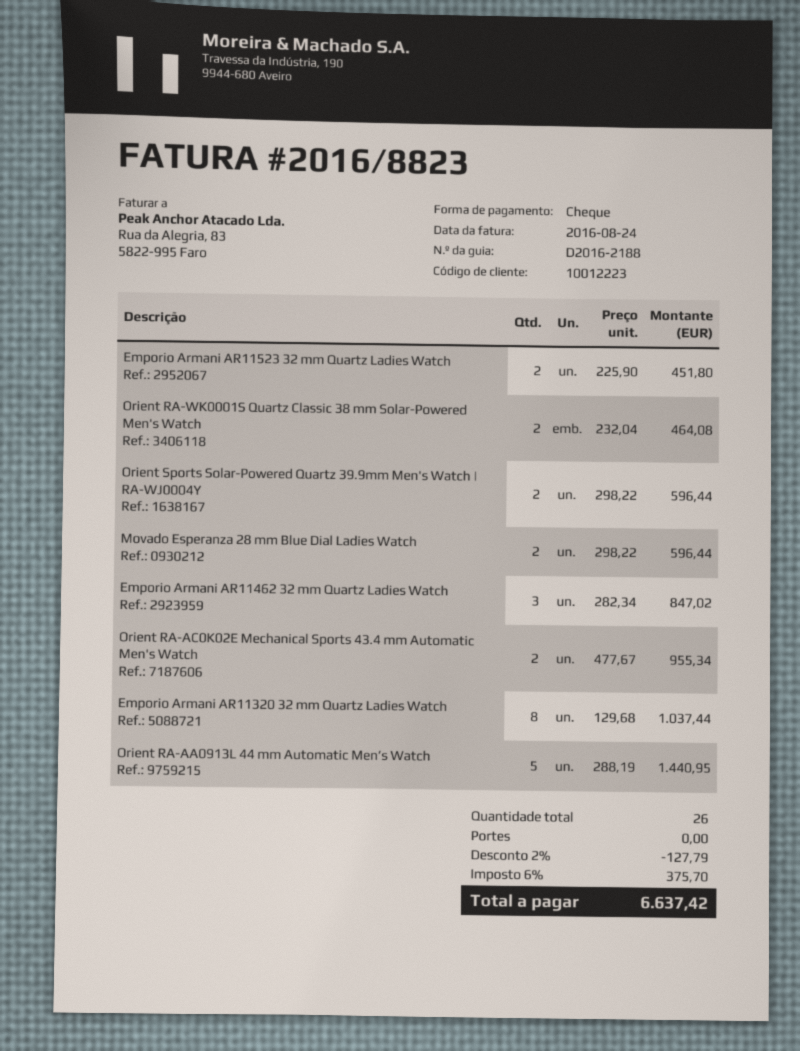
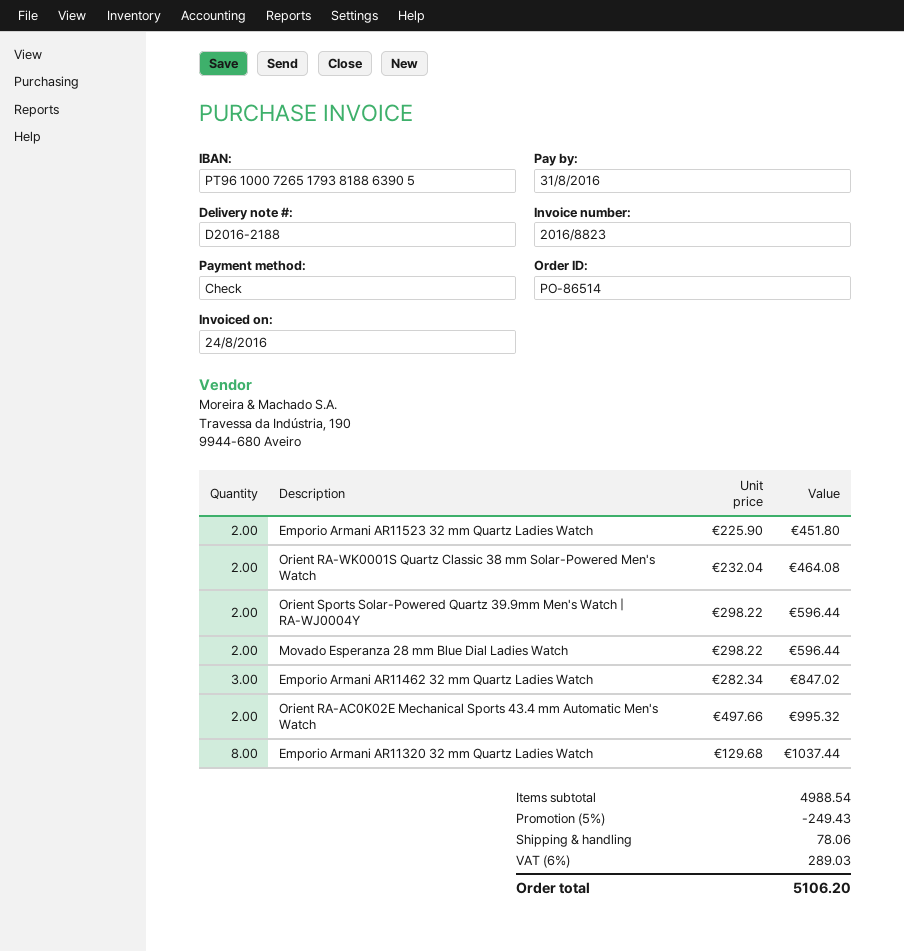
Orient RA-AC0K02E Mechanical Sports 43.4 mm Automatic Men's Watch: 2 x 477.67 = 955.34 -> 2 x 497.66 = 995.32
Orient RA-AA0913L 44 mm Automatic Men’s Watch: 5 x 288.19 = 1440.95 -> none
discount: 2% = 127.79 -> 5% = 249.43
shipping: 0.00 -> 78.06
tax: 6% = 375.70 -> 6% = 289.03
total: 6637.42 -> 5106.20

